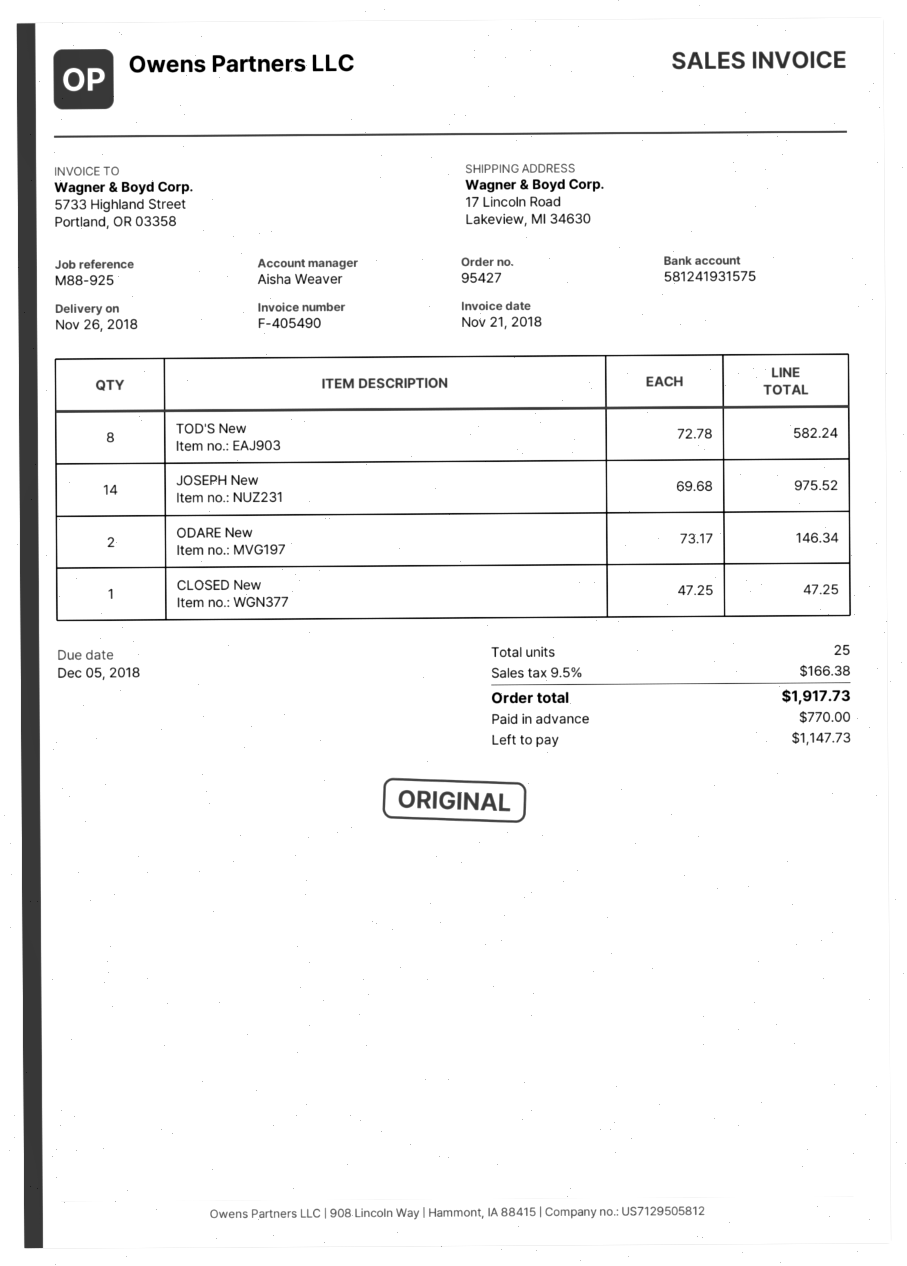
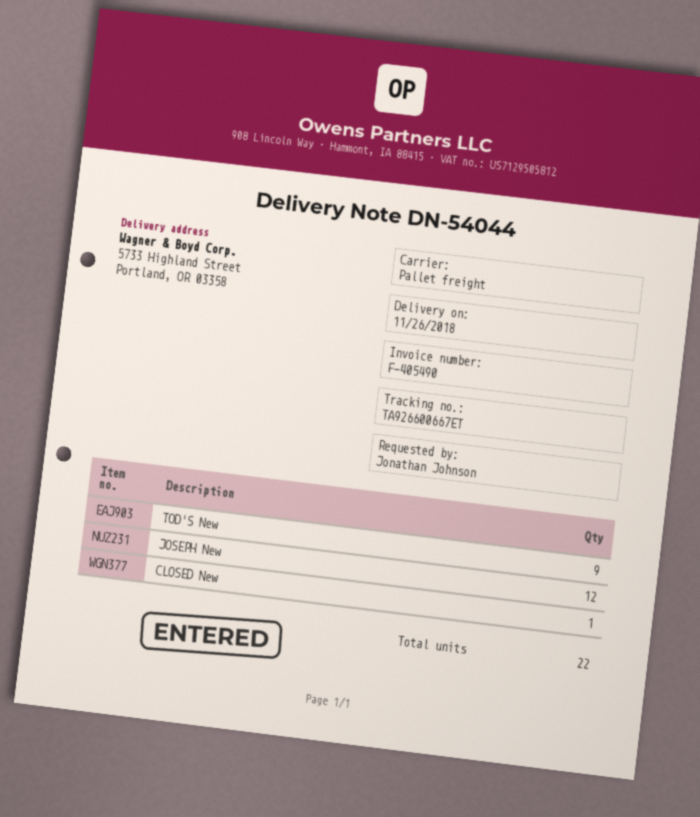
ship to: 17 Lincoln Road, Lakeview, MI 34630 -> 5733 Highland Street, Portland, OR 03358
TOD'S New: 8 -> 9
JOSEPH New: 14 -> 12
ODARE New: 2 -> none
total quantity: 25 -> 22

